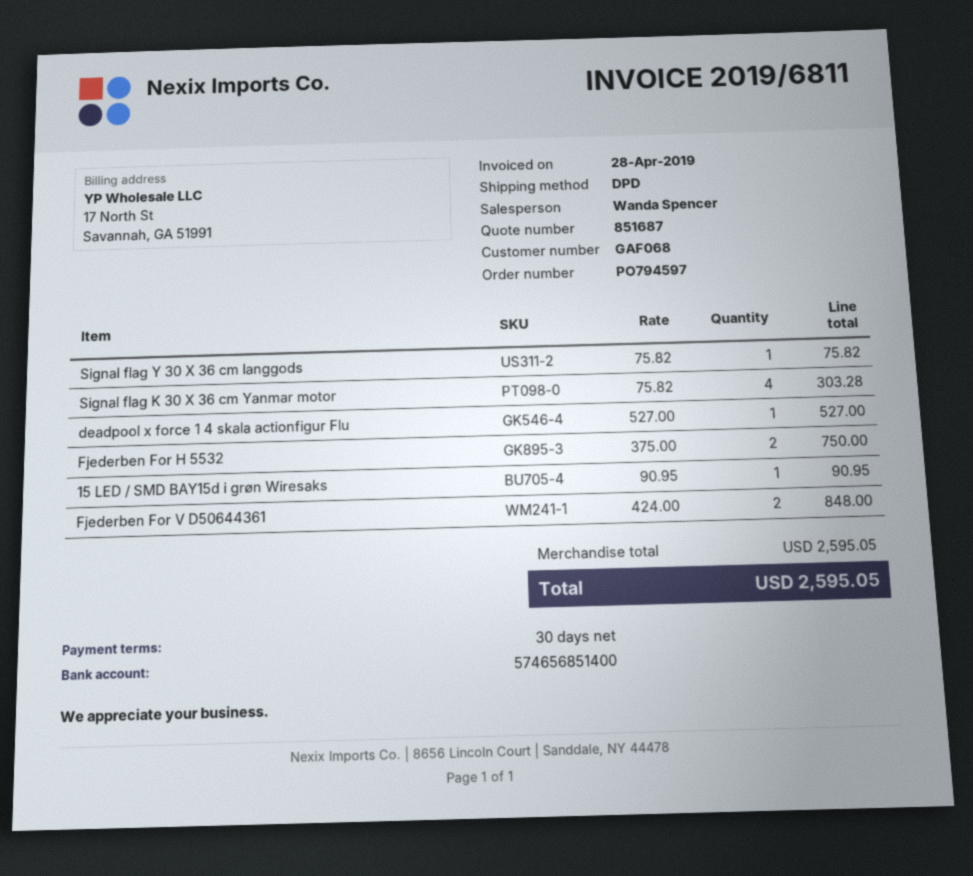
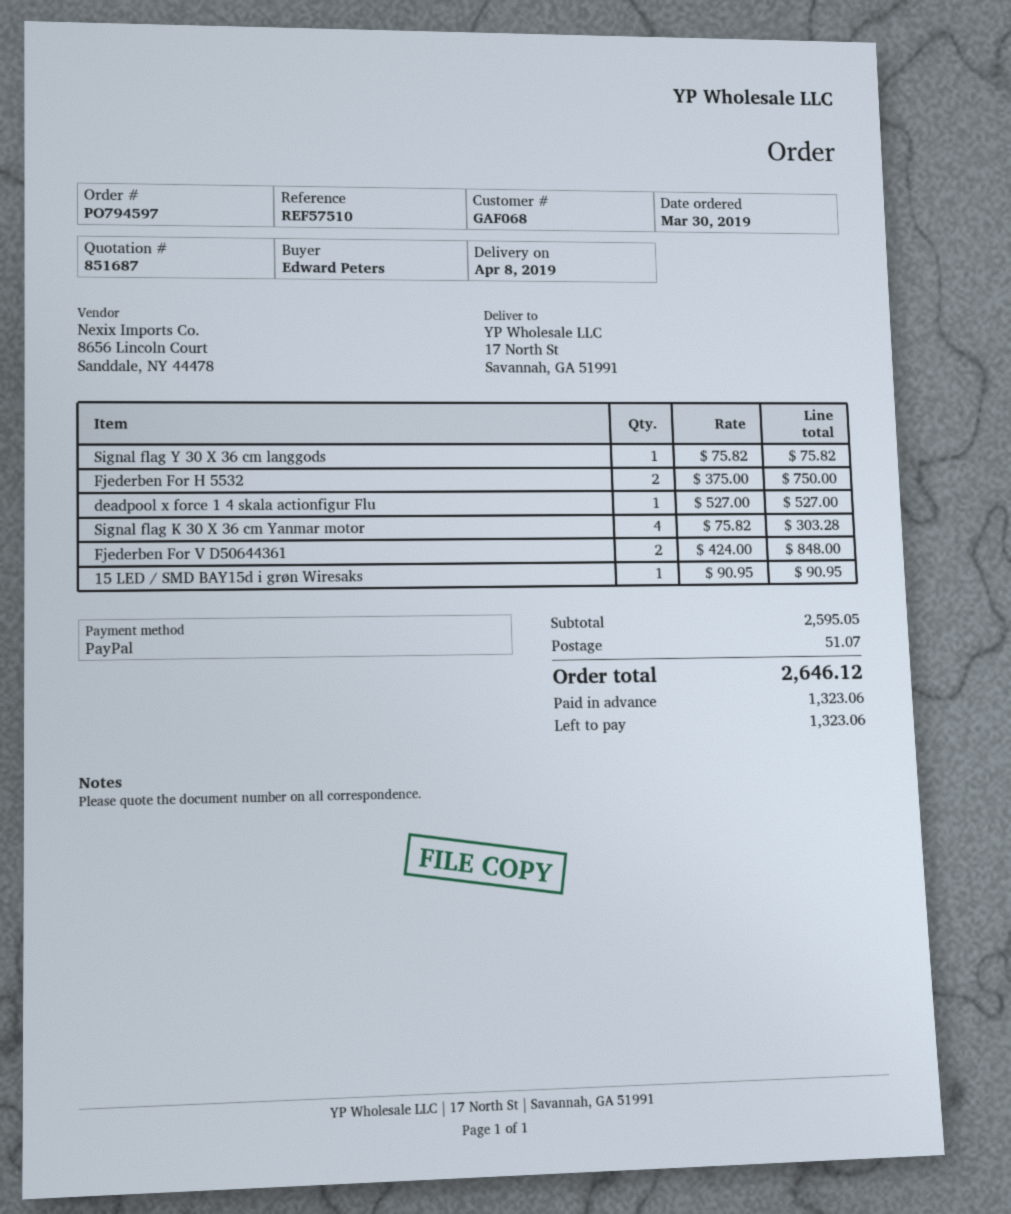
shipping: none -> 51.07
total: 2595.05 -> 2646.12

